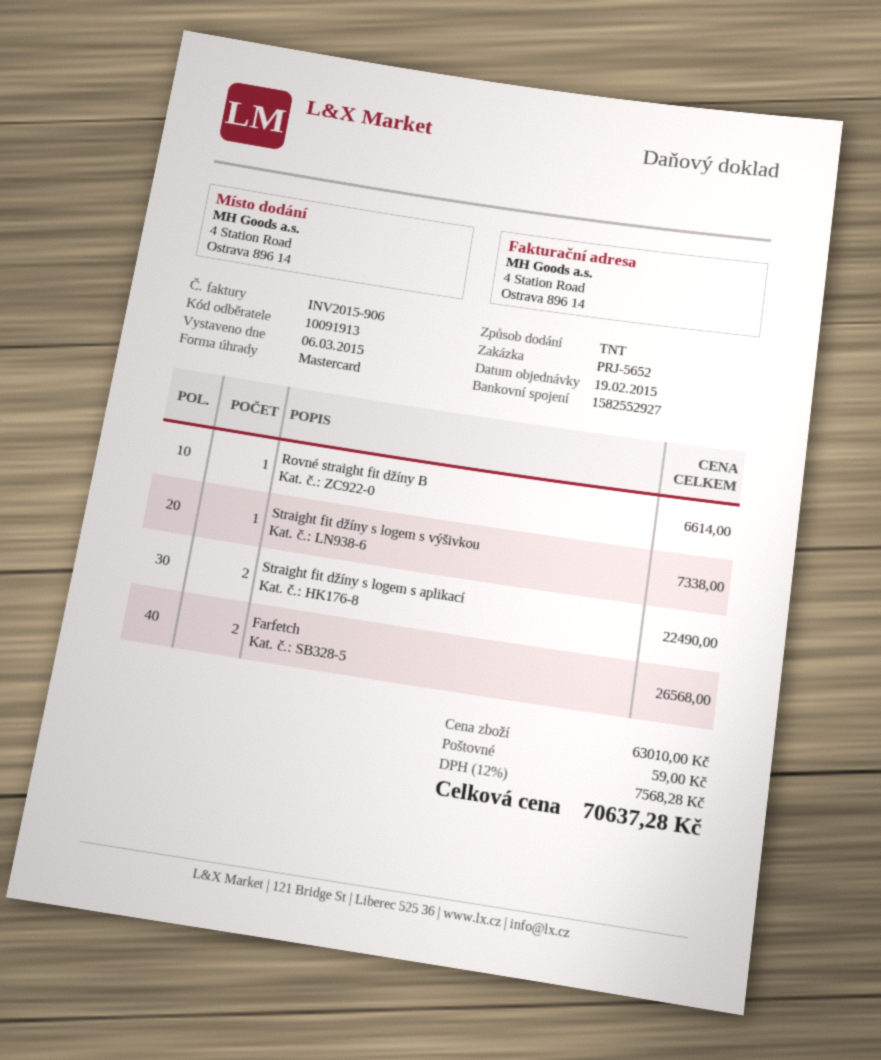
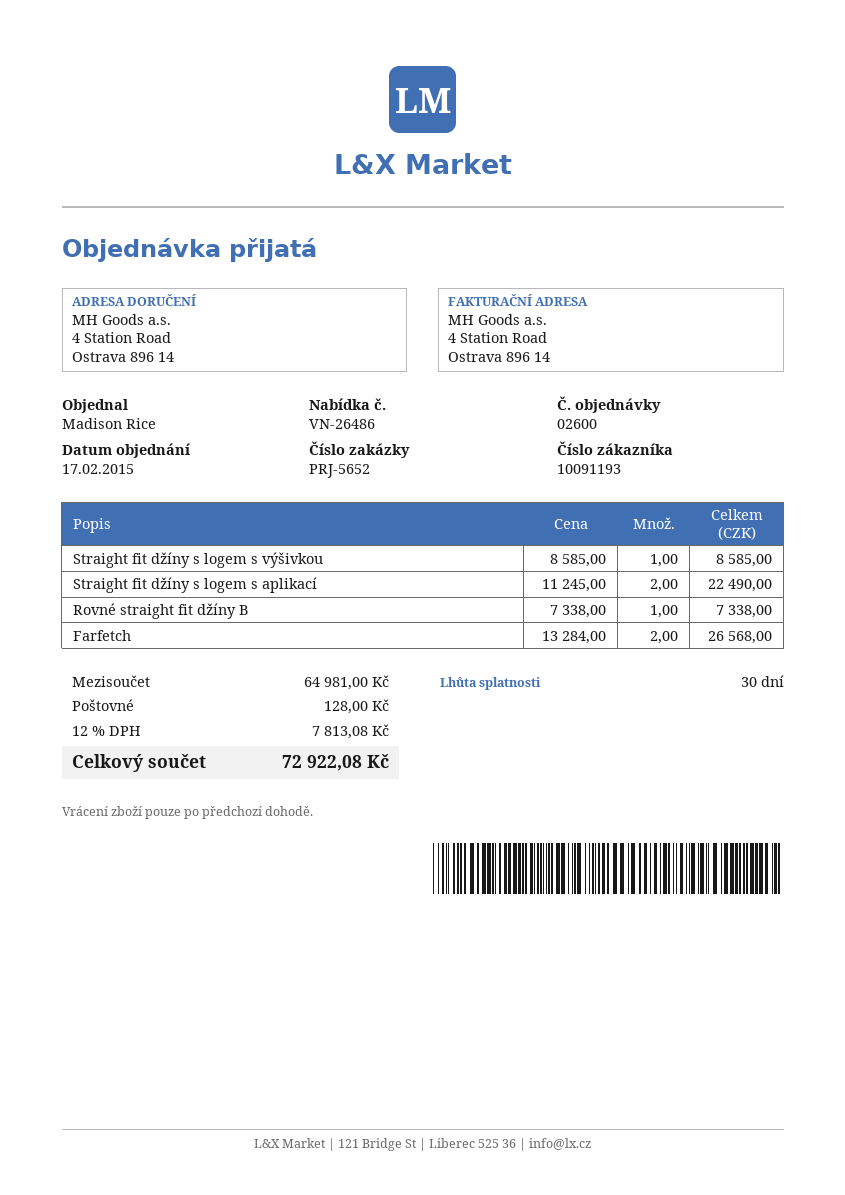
order date: 2015-02-19 -> 2015-02-17
customer number: 10091913 -> 10091193
Rovné straight fit džíny B: 1 for 6614.00 -> 1 for 7338.00
Straight fit džíny s logem s výšivkou: 1 for 7338.00 -> 1 for 8585.00
subtotal: 63010.00 -> 64981.00
shipping: 59.00 -> 128.00
tax: 12% = 7568.28 -> 12% = 7813.08
total: 70637.28 -> 72922.08

